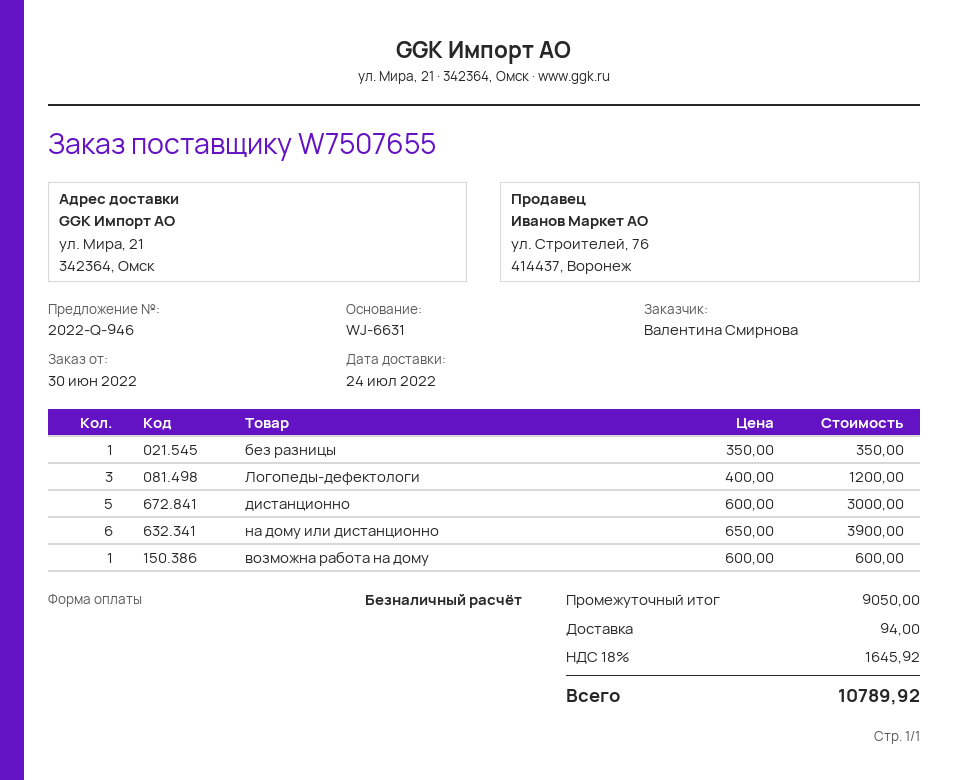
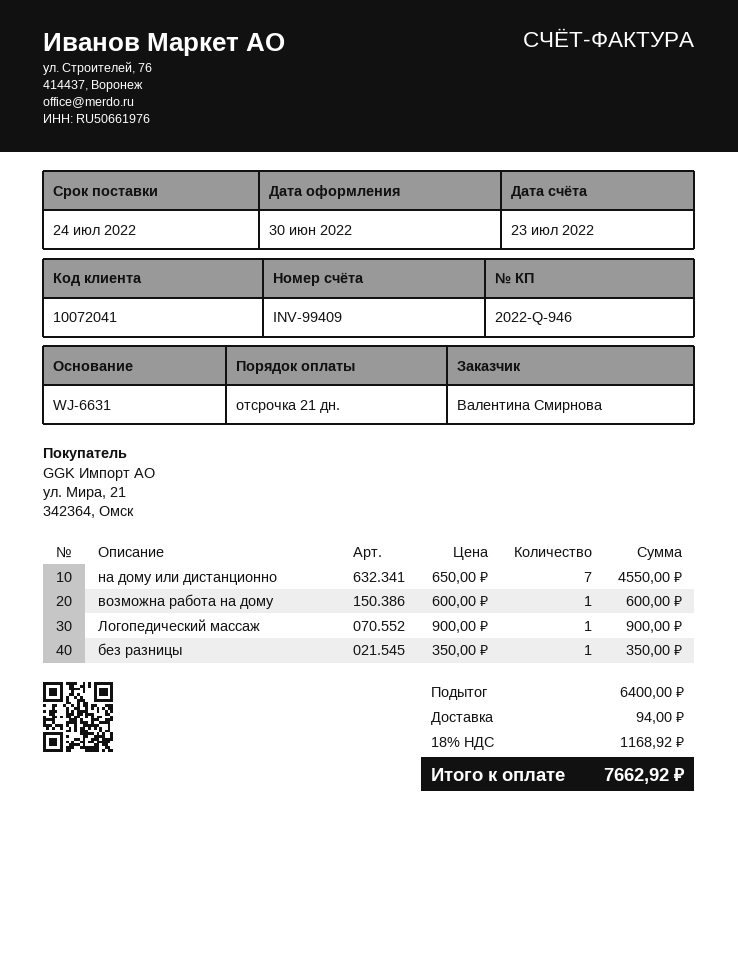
Логопеды-дефектологи: 3 x 400.00 = 1200.00 -> none
дистанционно: 5 x 600.00 = 3000.00 -> none
на дому или дистанционно: 6 x 650.00 = 3900.00 -> 7 x 650.00 = 4550.00
Логопедический массаж: none -> 1 x 900.00 = 900.00
subtotal: 9050.00 -> 6400.00
tax: 18% = 1645.92 -> 18% = 1168.92
total: 10789.92 -> 7662.92

